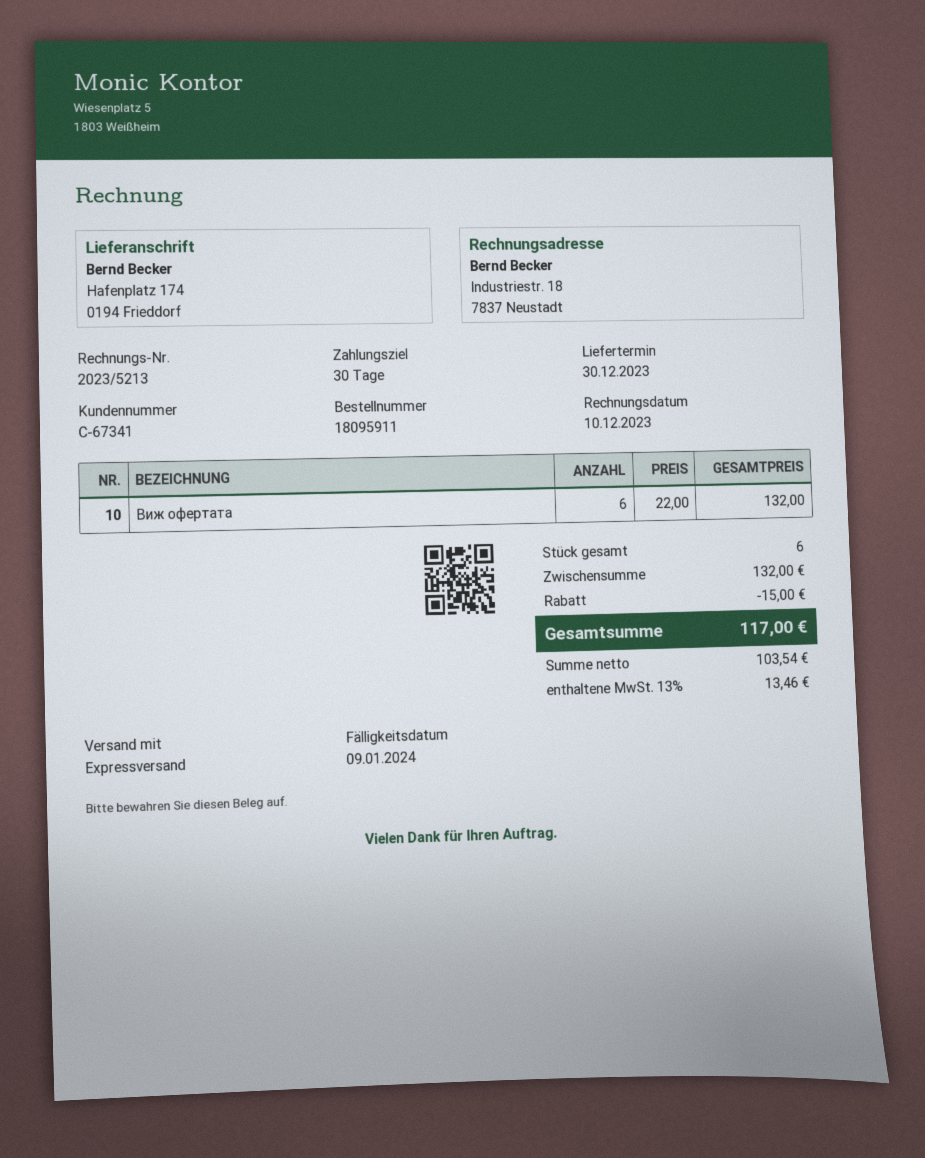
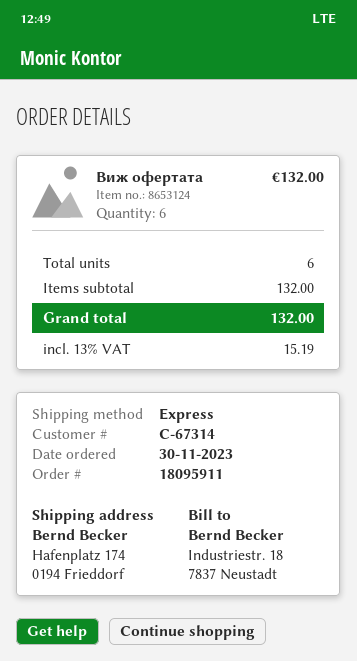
customer number: C-67341 -> C-67314
discount: 15.00 -> none
tax: 13% = 13.46 -> 13% = 15.19
total: 117.00 -> 132.00

